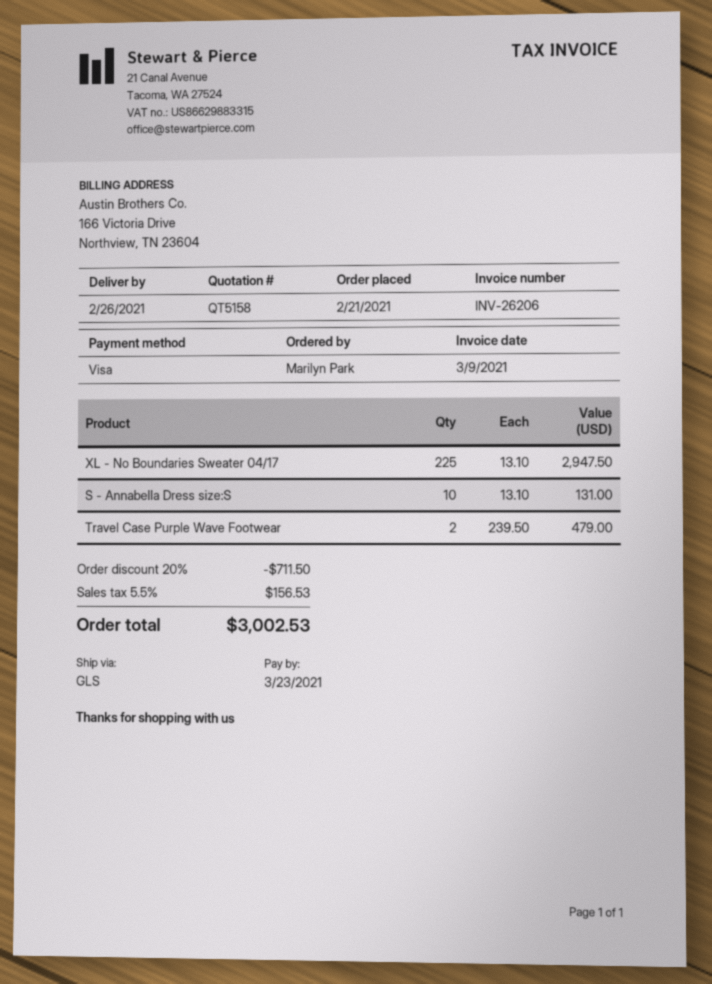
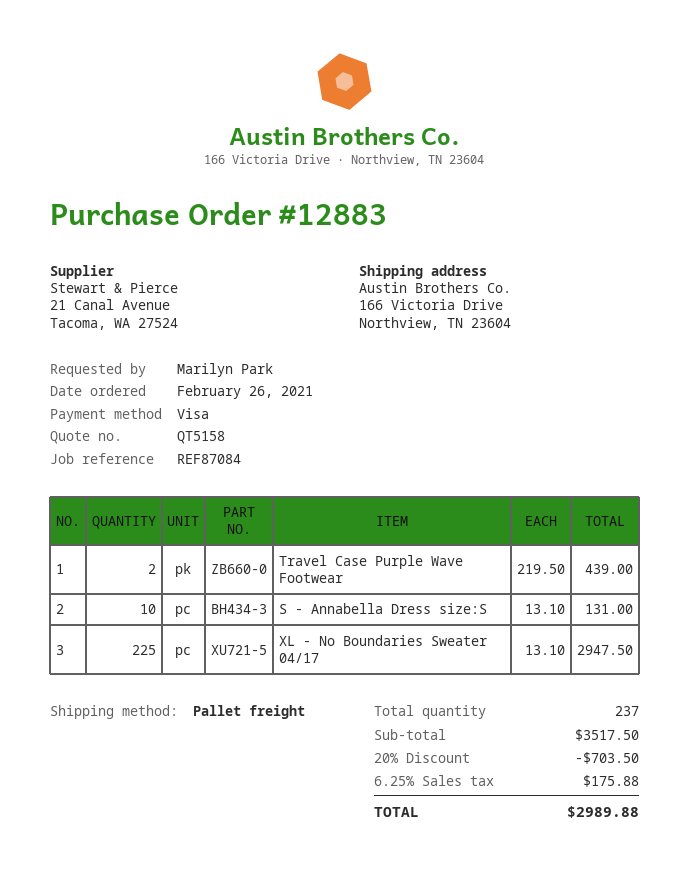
order date: 2021-02-21 -> 2021-02-26
shipping method: GLS -> pallet freight
Travel Case Purple Wave Footwear: 2 x 239.50 = 479.00 -> 2 x 219.50 = 439.00
discount: 20% = 711.50 -> 20% = 703.50
tax: 5.5% = 156.53 -> 6.25% = 175.88
total: 3002.53 -> 2989.88

